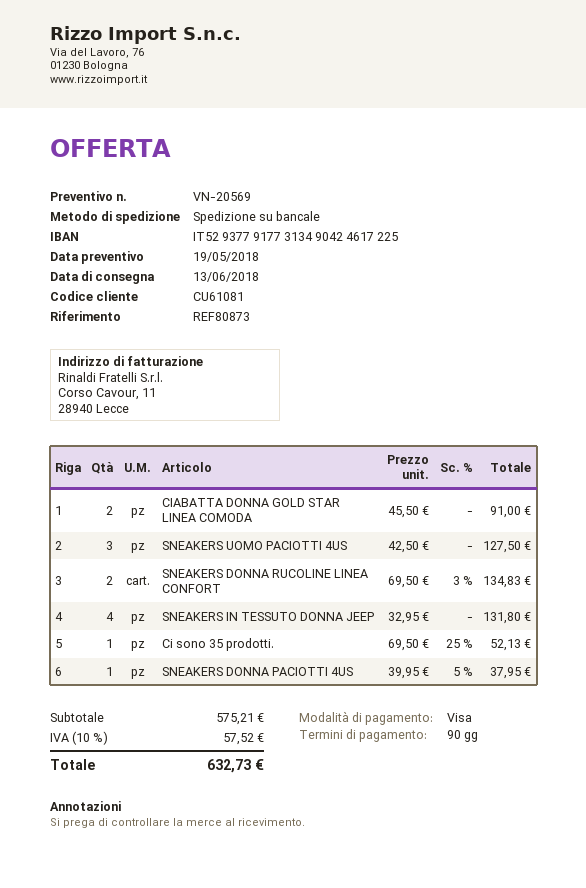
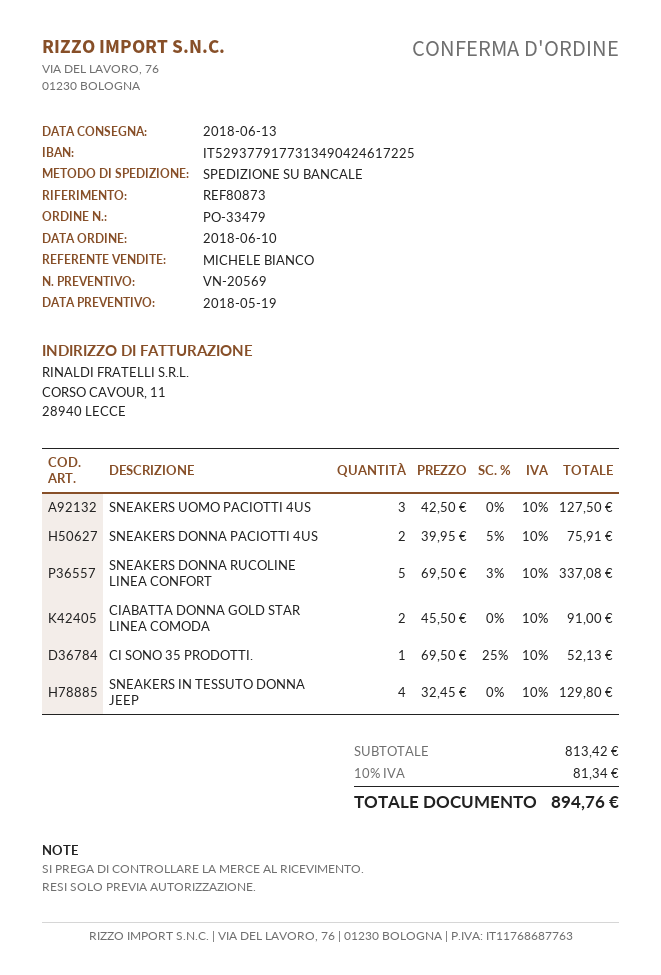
SNEAKERS DONNA RUCOLINE LINEA CONFORT: 2 x 69.50 - 3% = 134.83 -> 5 x 69.50 - 3% = 337.08
SNEAKERS IN TESSUTO DONNA JEEP: 4 x 32.95 = 131.80 -> 4 x 32.45 = 129.80
SNEAKERS DONNA PACIOTTI 4US: 1 x 39.95 - 5% = 37.95 -> 2 x 39.95 - 5% = 75.91
subtotal: 575.21 -> 813.42
tax: 10% = 57.52 -> 10% = 81.34
total: 632.73 -> 894.76

